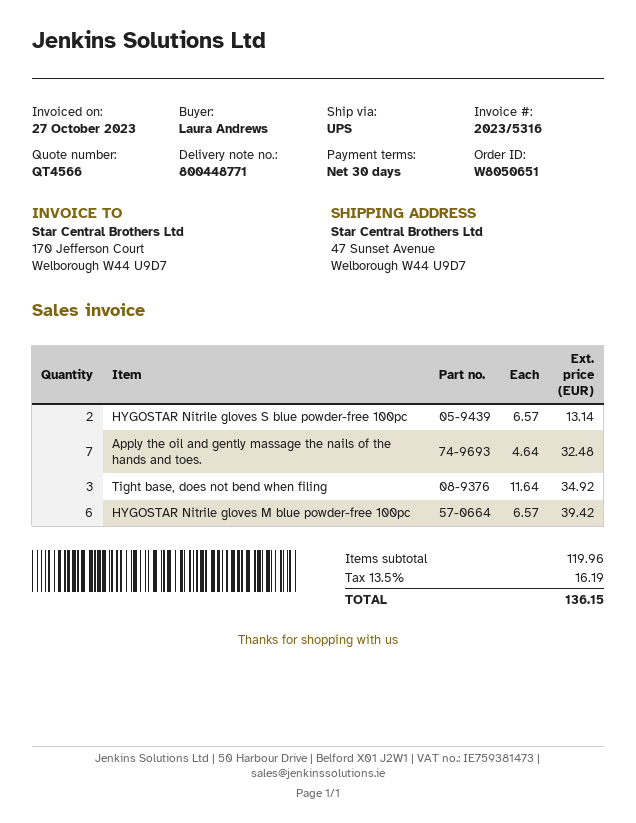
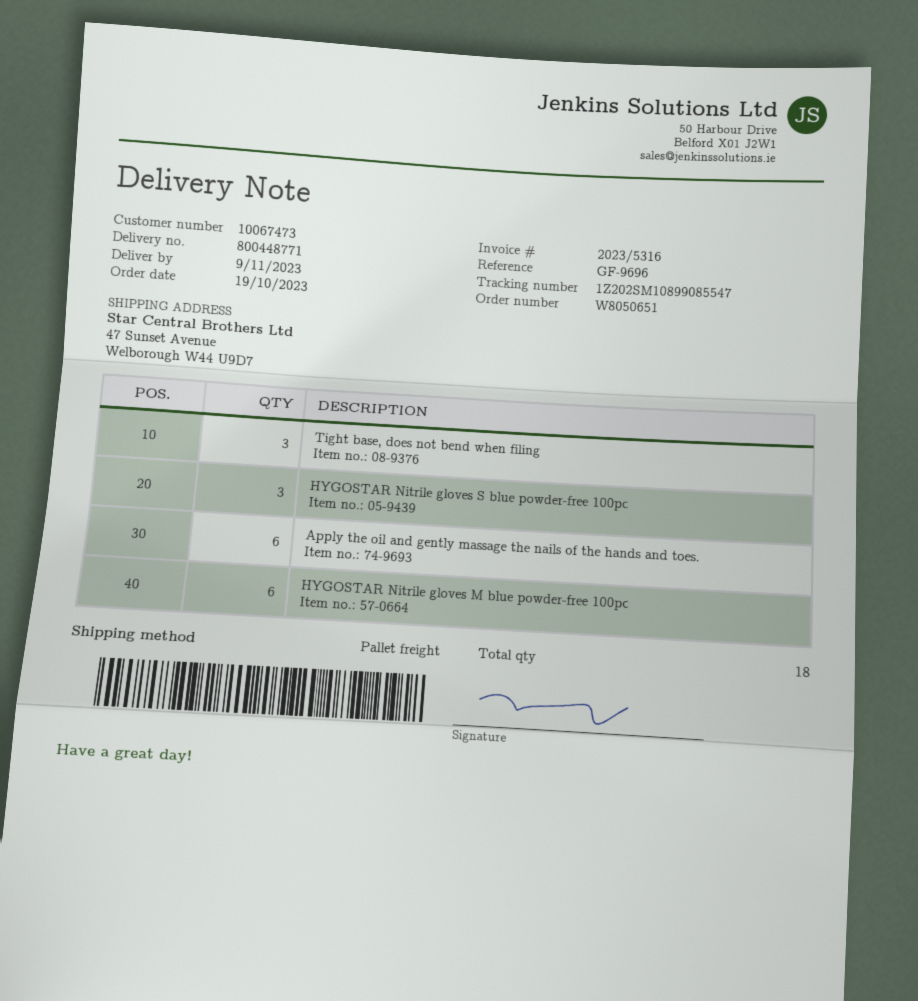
shipping method: UPS -> pallet freight
HYGOSTAR Nitrile gloves S blue powder-free 100pc: 2 -> 3
Apply the oil and gently massage the nails of the hands and toes.: 7 -> 6

